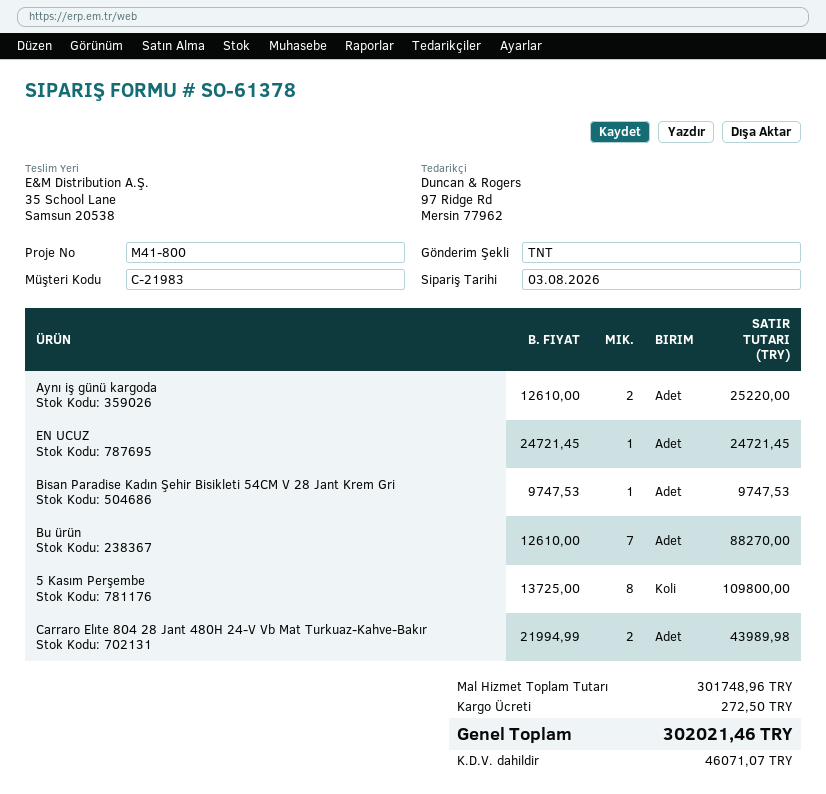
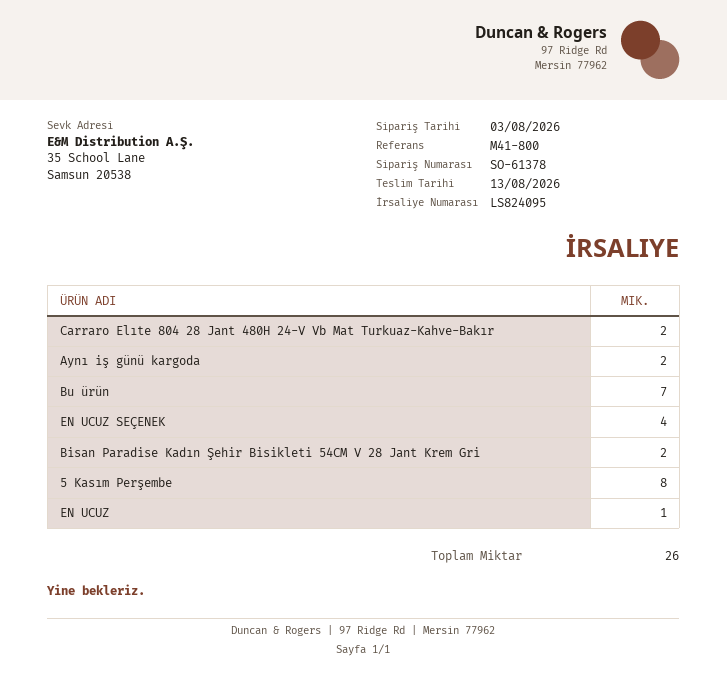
Bisan Paradise Kadın Şehir Bisikleti 54CM V 28 Jant Krem Gri: 1 -> 2
EN UCUZ SEÇENEK: none -> 4

